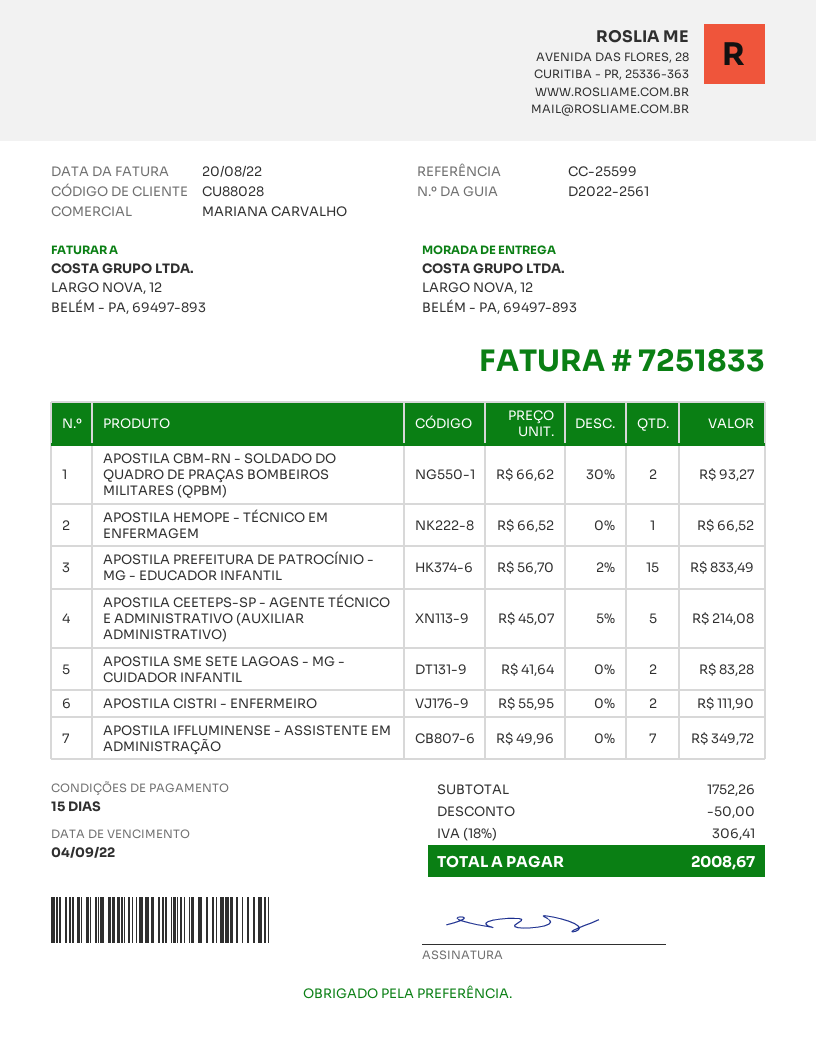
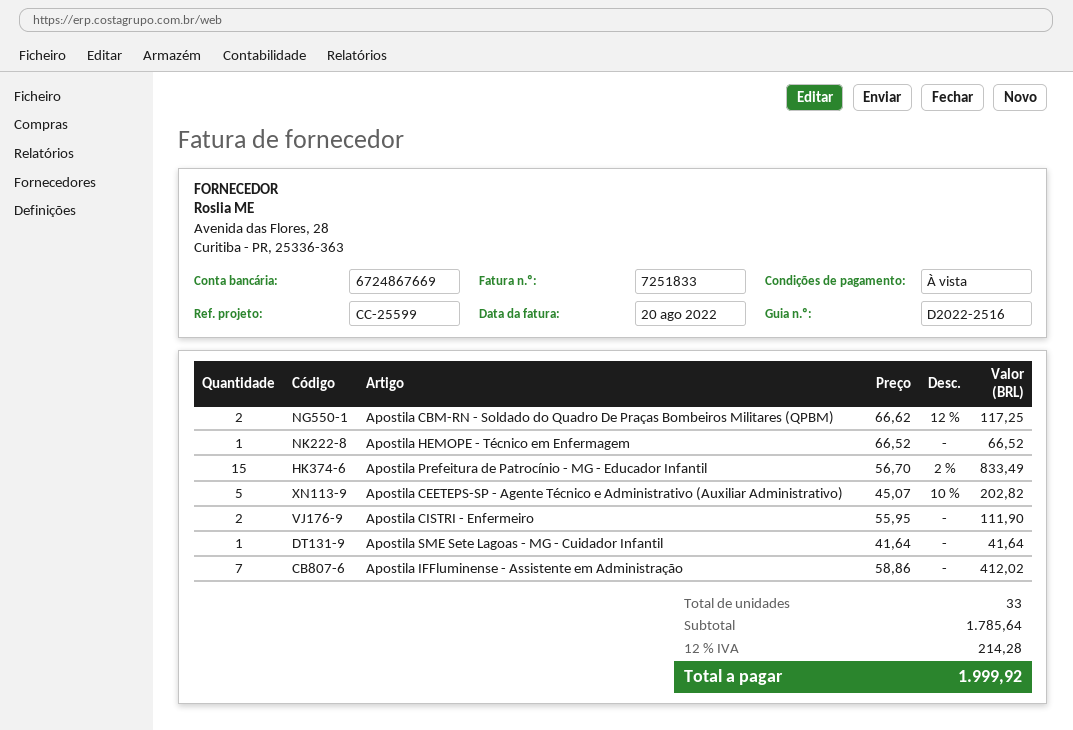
delivery note number: D2022-2561 -> D2022-2516
payment terms: 15 days -> on receipt
APOSTILA CBM-RN - SOLDADO DO QUADRO DE PRAÇAS BOMBEIROS MILITARES (QPBM): 2 x 66.62 - 30% = 93.27 -> 2 x 66.62 - 12% = 117.25
APOSTILA CEETEPS-SP - AGENTE TÉCNICO E ADMINISTRATIVO (AUXILIAR ADMINISTRATIVO): 5 x 45.07 - 5% = 214.08 -> 5 x 45.07 - 10% = 202.82
APOSTILA SME SETE LAGOAS - MG - CUIDADOR INFANTIL: 2 x 41.64 = 83.28 -> 1 x 41.64 = 41.64
APOSTILA IFFLUMINENSE - ASSISTENTE EM ADMINISTRAÇÃO: 7 x 49.96 = 349.72 -> 7 x 58.86 = 412.02
subtotal: 1752.26 -> 1785.64
discount: 50.00 -> none
tax: 18% = 306.41 -> 12% = 214.28
total: 2008.67 -> 1999.92

